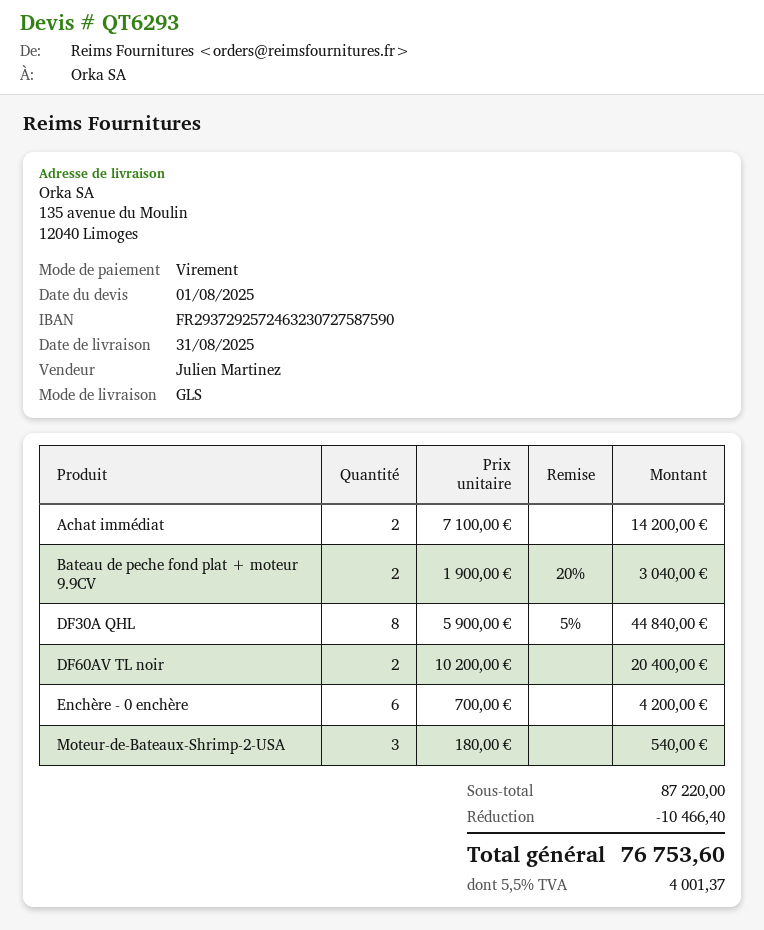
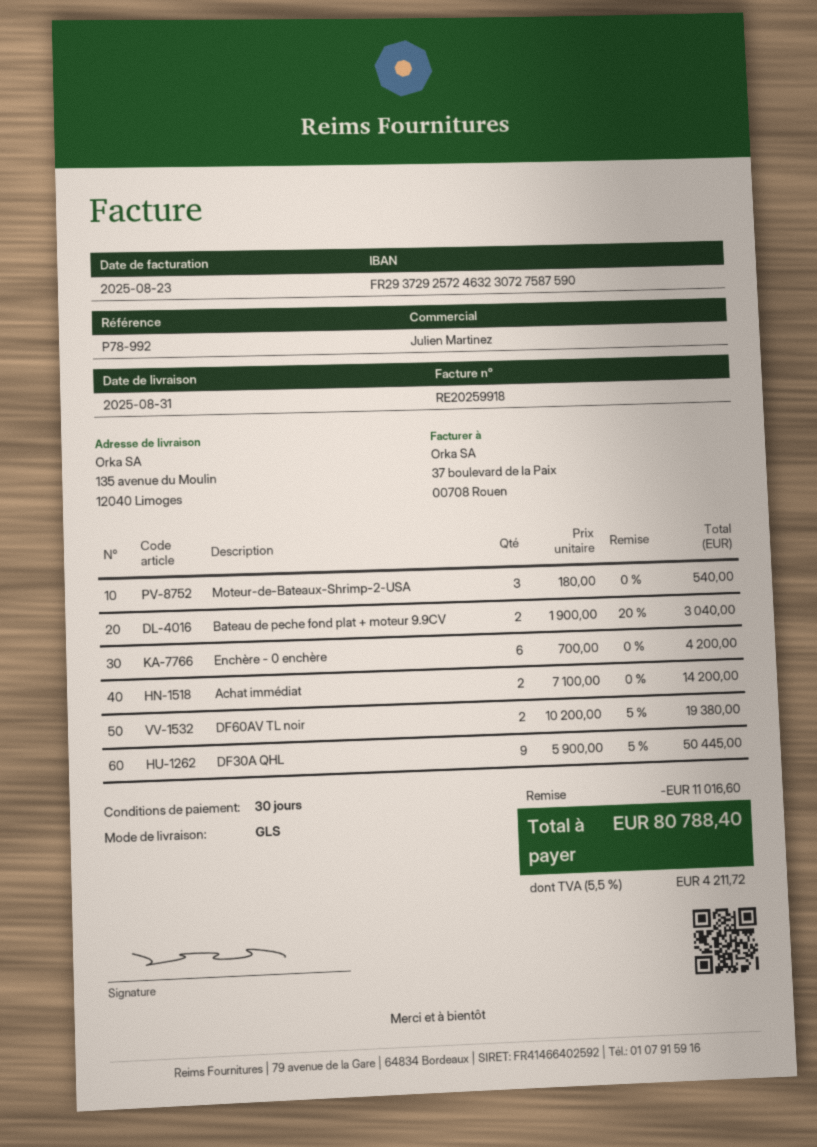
DF30A QHL: 8 x 5900.00 - 5% = 44840.00 -> 9 x 5900.00 - 5% = 50445.00
DF60AV TL noir: 2 x 10200.00 = 20400.00 -> 2 x 10200.00 - 5% = 19380.00
discount: 10466.40 -> 11016.60
tax: 5.5% = 4001.37 -> 5.5% = 4211.72
total: 76753.60 -> 80788.40

